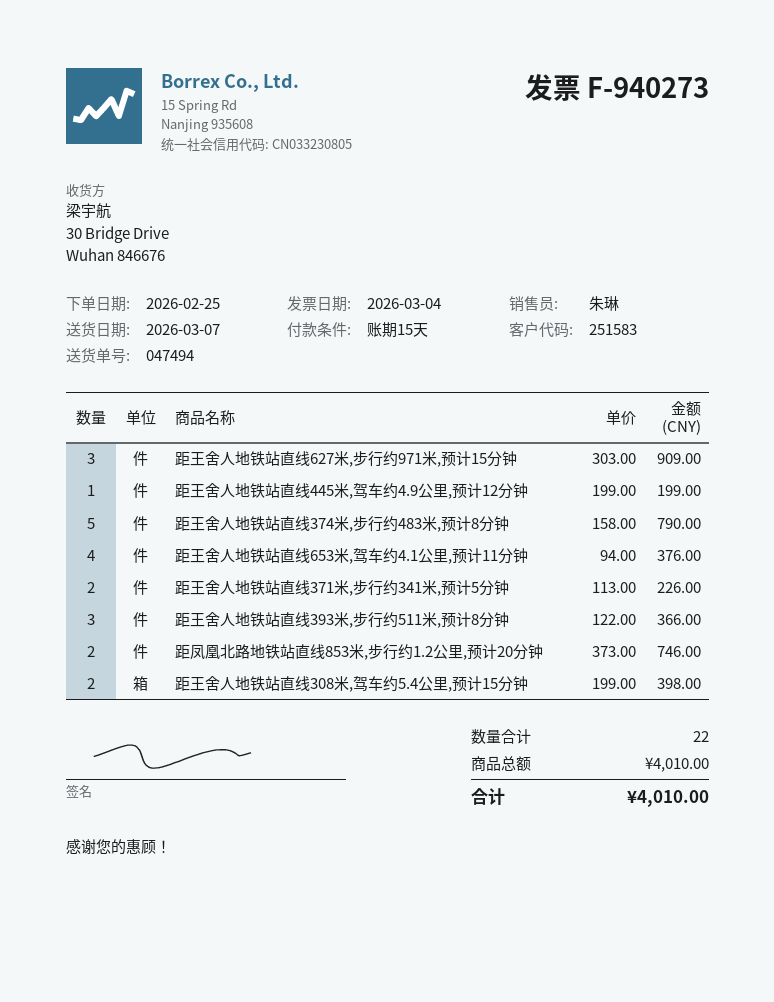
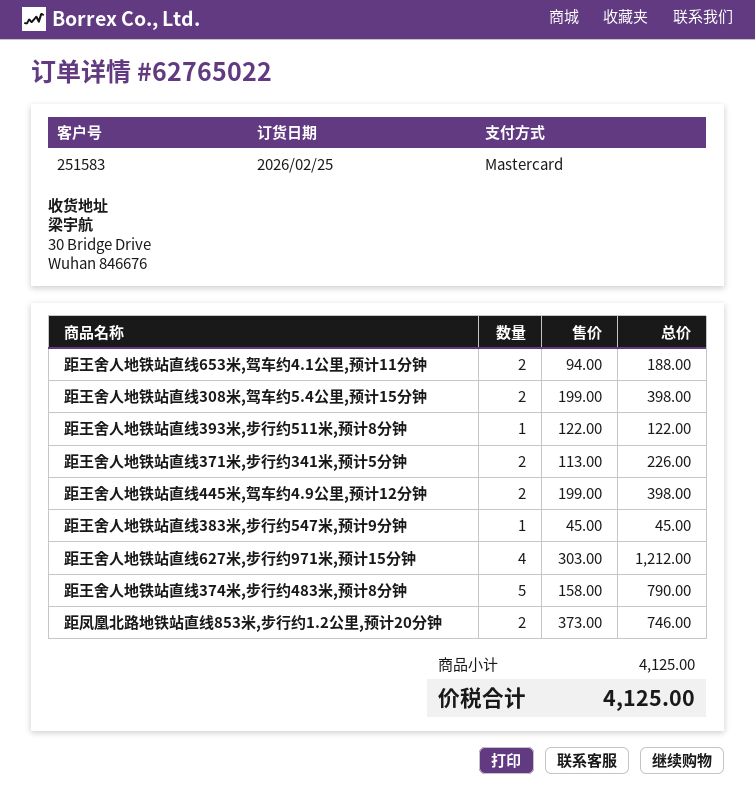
距王舍人地铁站直线627米,步行约971米,预计15分钟: 3 x 303.00 = 909.00 -> 4 x 303.00 = 1212.00
距王舍人地铁站直线445米,驾车约4.9公里,预计12分钟: 1 x 199.00 = 199.00 -> 2 x 199.00 = 398.00
距王舍人地铁站直线653米,驾车约4.1公里,预计11分钟: 4 x 94.00 = 376.00 -> 2 x 94.00 = 188.00
距王舍人地铁站直线393米,步行约511米,预计8分钟: 3 x 122.00 = 366.00 -> 1 x 122.00 = 122.00
距王舍人地铁站直线383米,步行约547米,预计9分钟: none -> 1 x 45.00 = 45.00
subtotal: 4010.00 -> 4125.00
total: 4010.00 -> 4125.00

